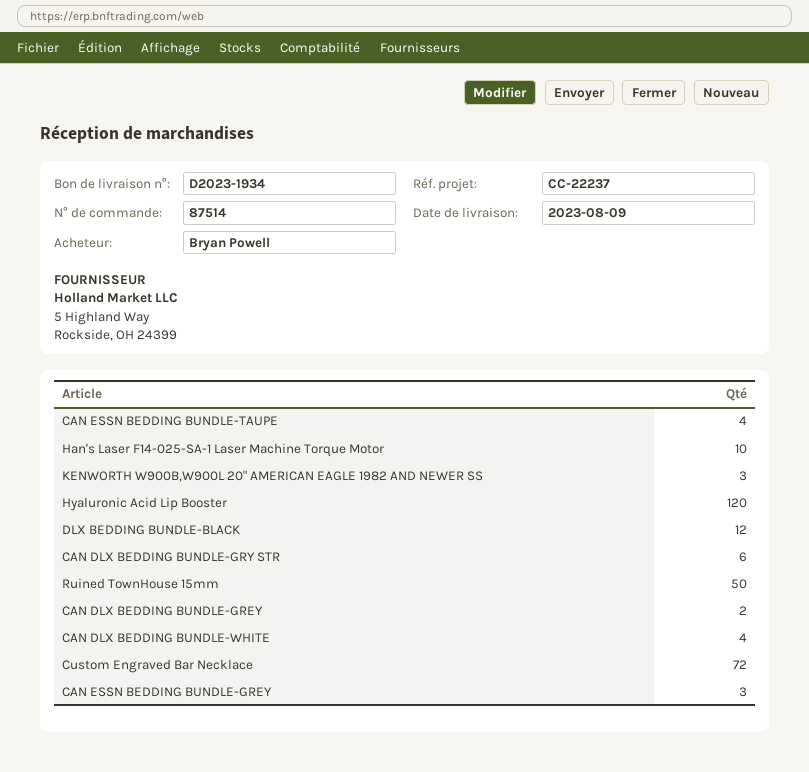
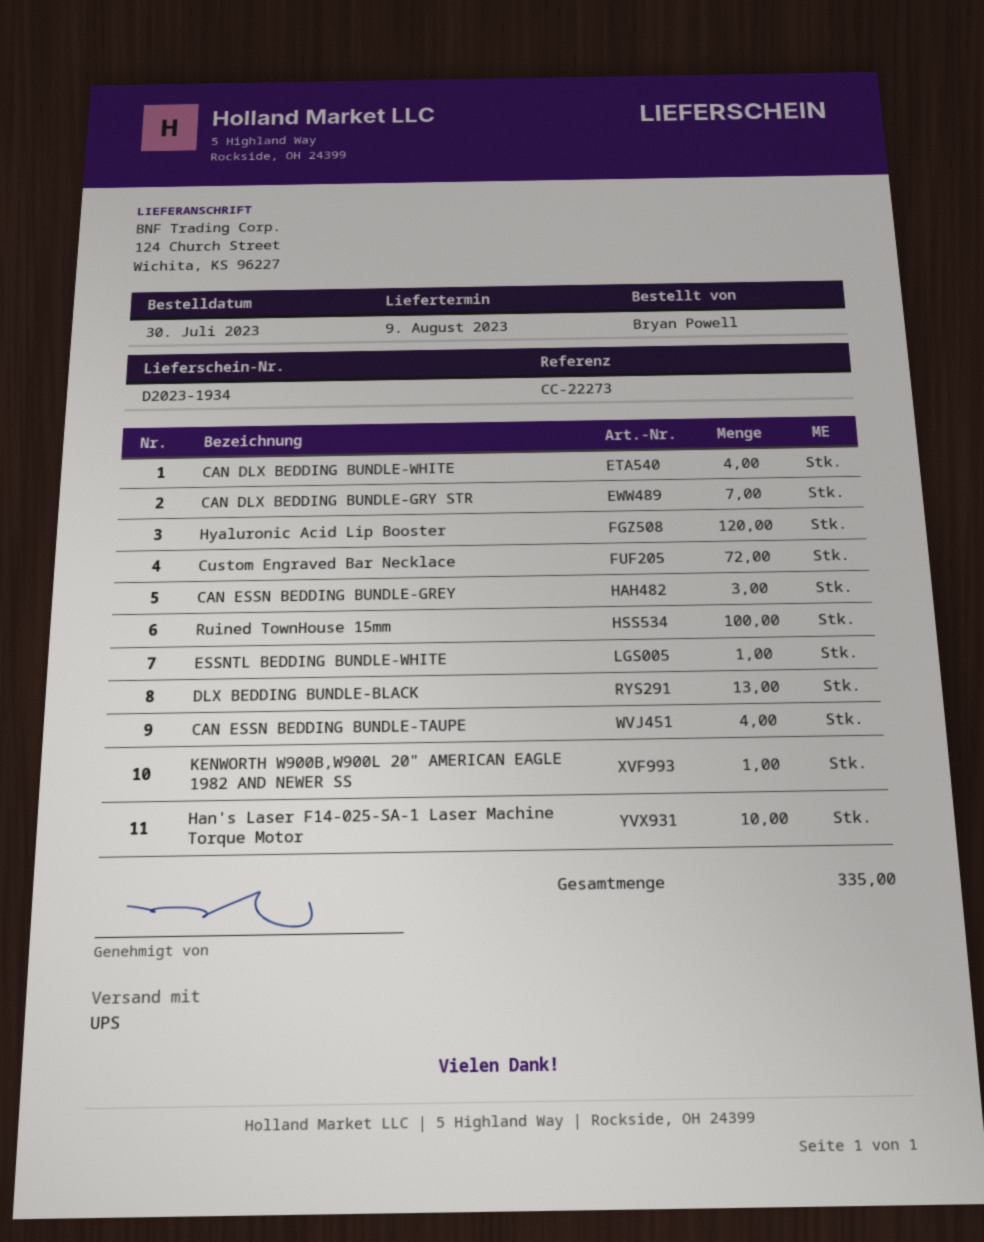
reference: CC-22237 -> CC-22273
KENWORTH W900B,W900L 20" AMERICAN EAGLE 1982 AND NEWER SS: 3 -> 1
DLX BEDDING BUNDLE-BLACK: 12 -> 13
CAN DLX BEDDING BUNDLE-GRY STR: 6 -> 7
Ruined TownHouse 15mm: 50 -> 100
CAN DLX BEDDING BUNDLE-GREY: 2 -> none
ESSNTL BEDDING BUNDLE-WHITE: none -> 1

